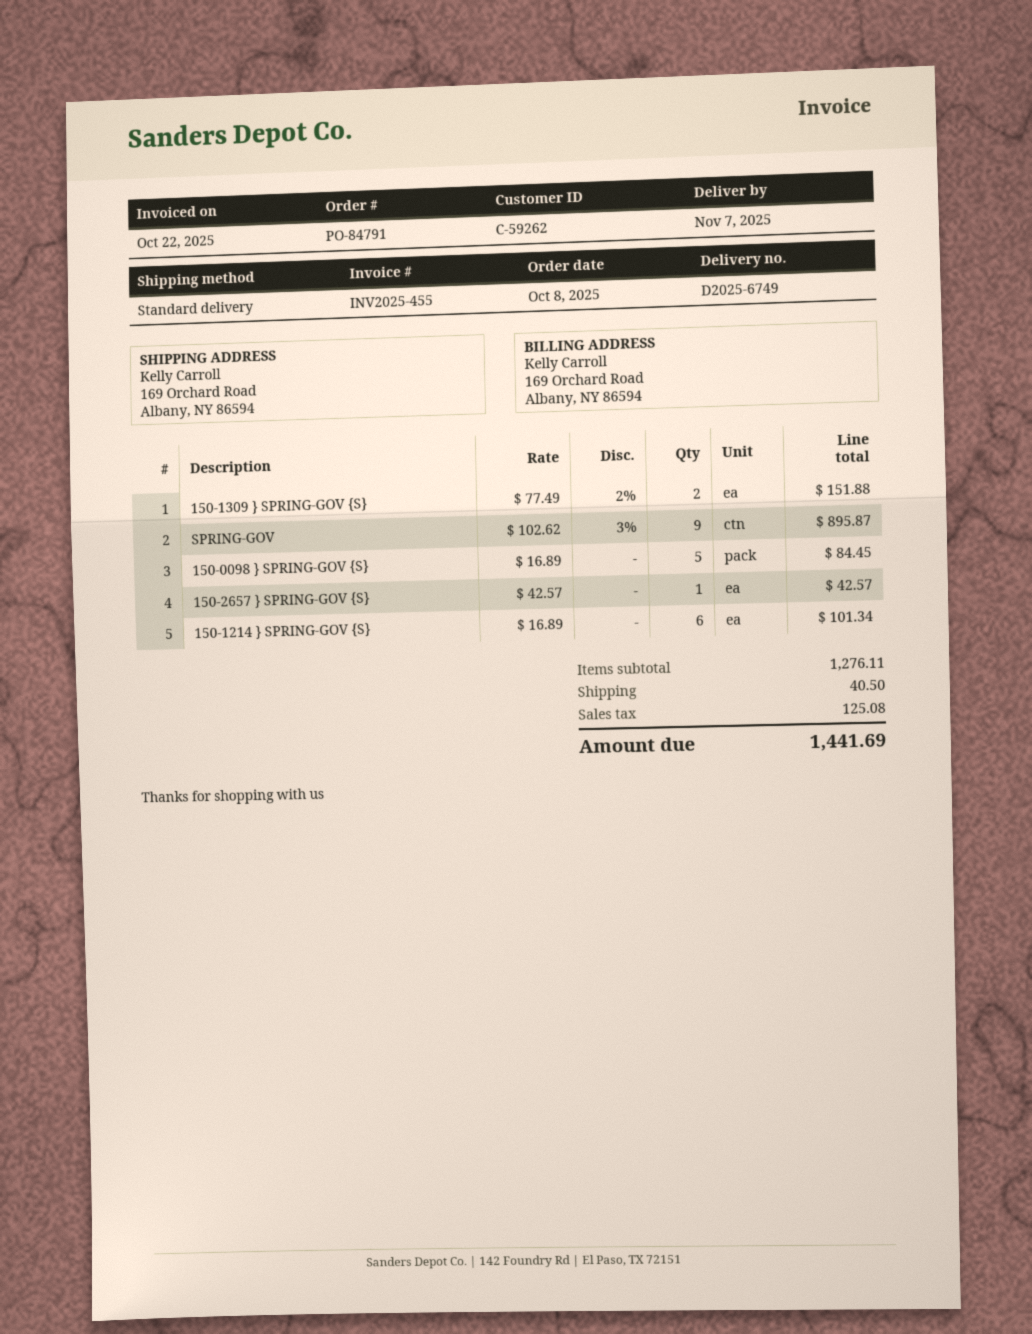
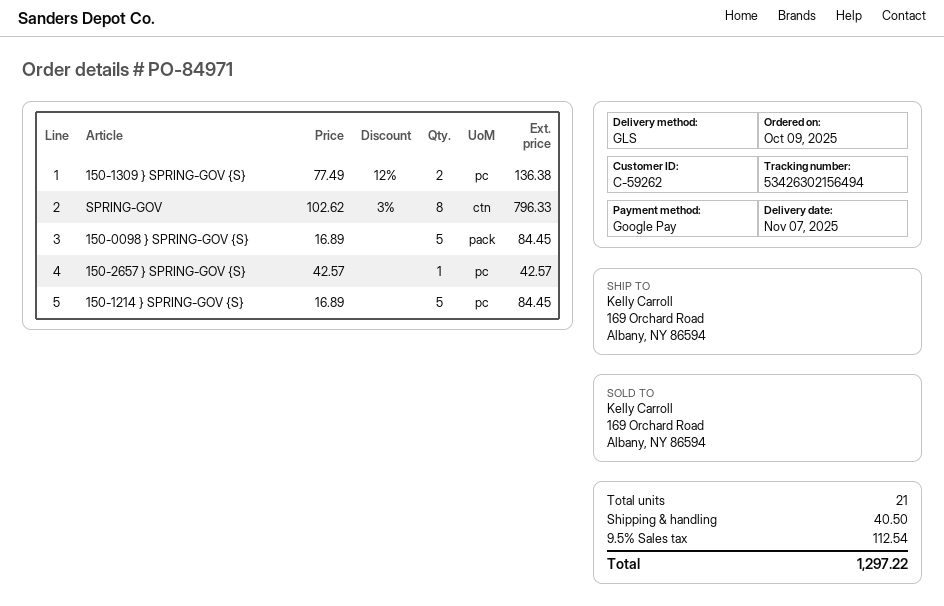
order number: PO-84791 -> PO-84971
order date: 2025-10-08 -> 2025-10-09
shipping method: standard -> GLS
150-1309 } SPRING-GOV {S}: 2 x 77.49 - 2% = 151.88 -> 2 x 77.49 - 12% = 136.38
SPRING-GOV: 9 x 102.62 - 3% = 895.87 -> 8 x 102.62 - 3% = 796.33
150-1214 } SPRING-GOV {S}: 6 x 16.89 = 101.34 -> 5 x 16.89 = 84.45
tax: 125.08 -> 112.54
total: 1441.69 -> 1297.22

